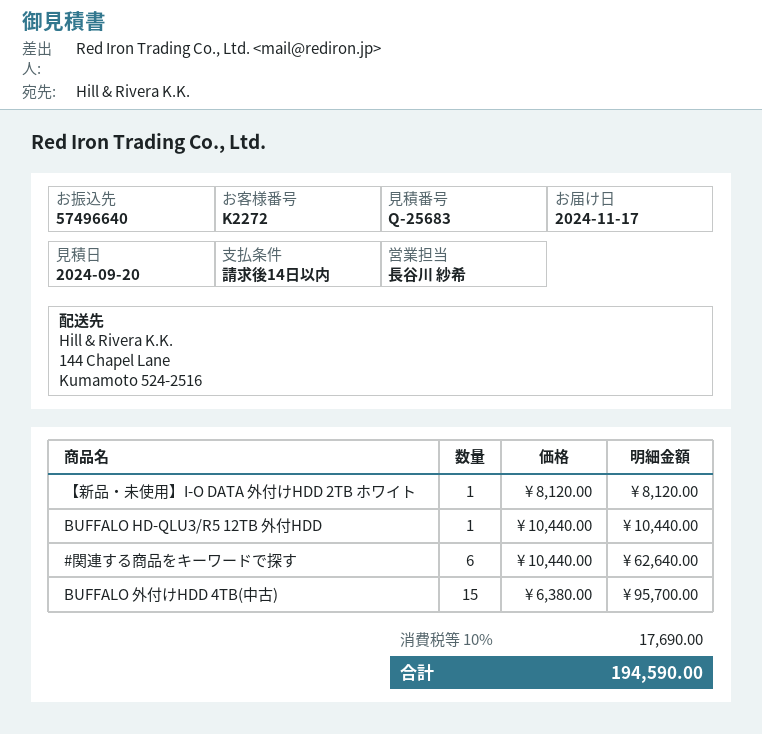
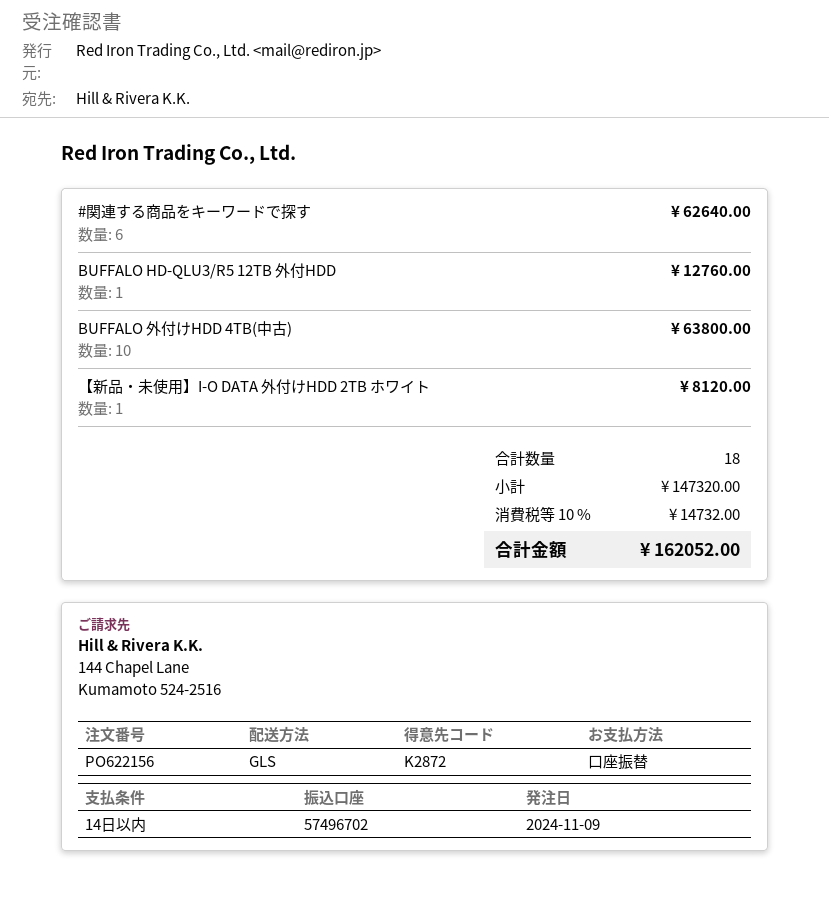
customer number: K2272 -> K2872
bank account: 57496640 -> 57496702
BUFFALO HD-QLU3/R5 12TB 外付HDD: 1 for 10440.00 -> 1 for 12760.00
BUFFALO 外付けHDD 4TB(中古): 15 for 95700.00 -> 10 for 63800.00
tax: 10% = 17690.00 -> 10% = 14732.00
total: 194590.00 -> 162052.00

